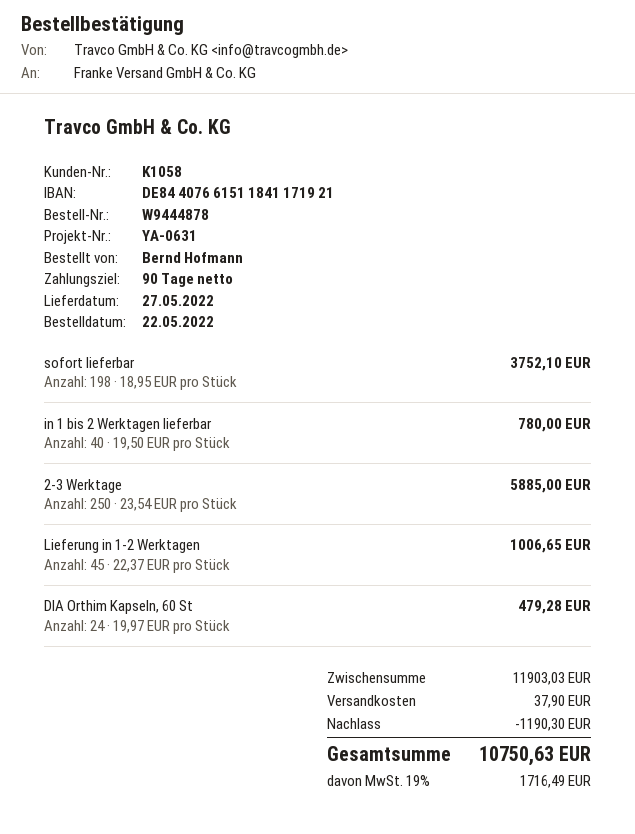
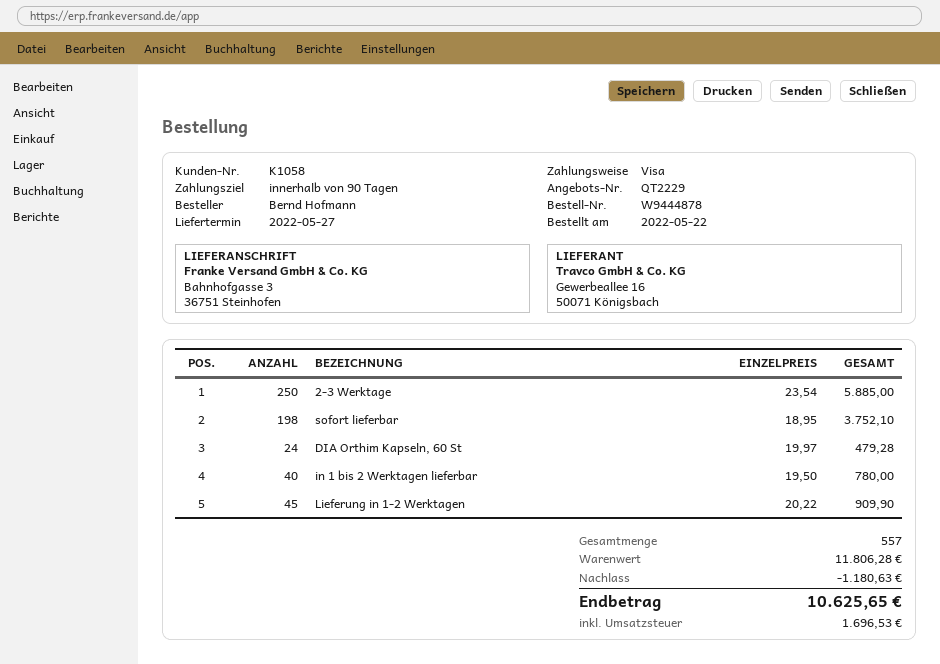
Lieferung in 1-2 Werktagen: 45 x 22.37 = 1006.65 -> 45 x 20.22 = 909.90
subtotal: 11903.03 -> 11806.28
discount: 1190.30 -> 1180.63
shipping: 37.90 -> none
tax: 1716.49 -> 1696.53
total: 10750.63 -> 10625.65

